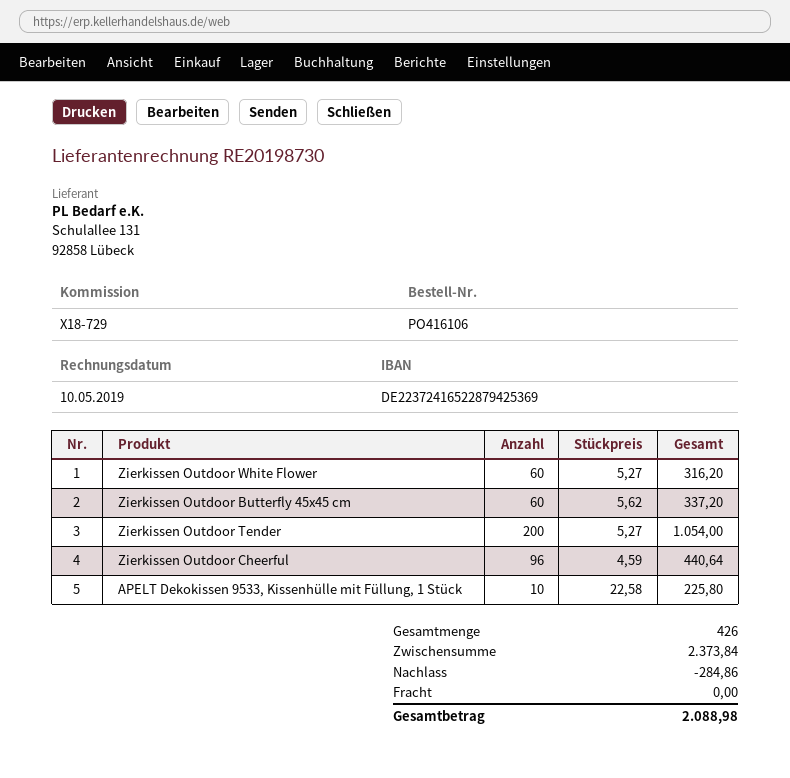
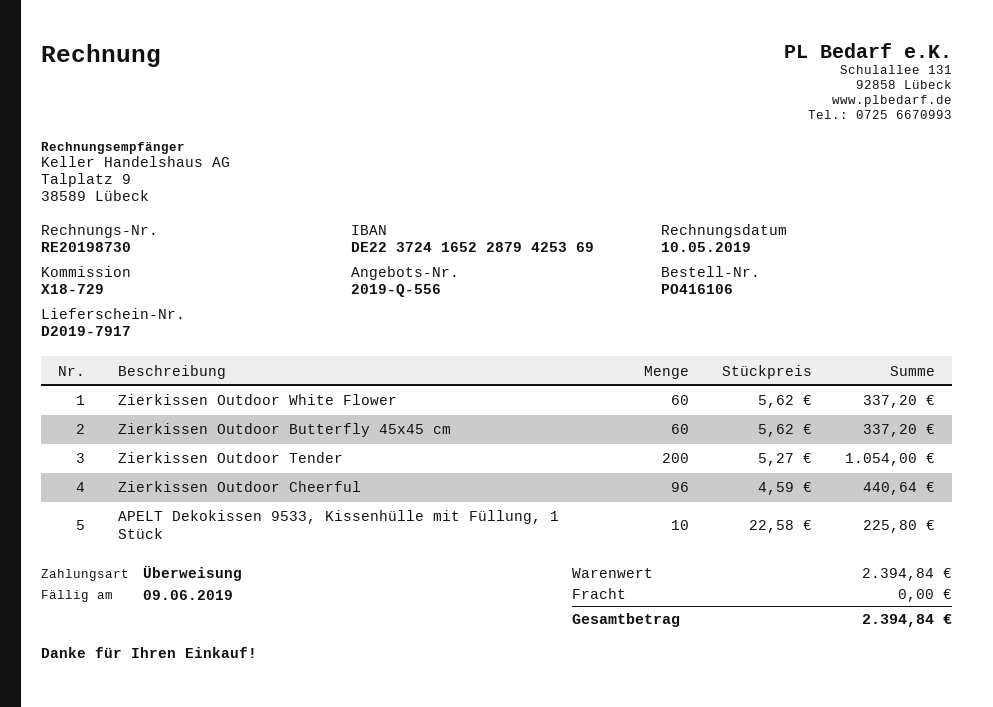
Zierkissen Outdoor White Flower: 60 x 5.27 = 316.20 -> 60 x 5.62 = 337.20
subtotal: 2373.84 -> 2394.84
discount: 284.86 -> none
total: 2088.98 -> 2394.84

